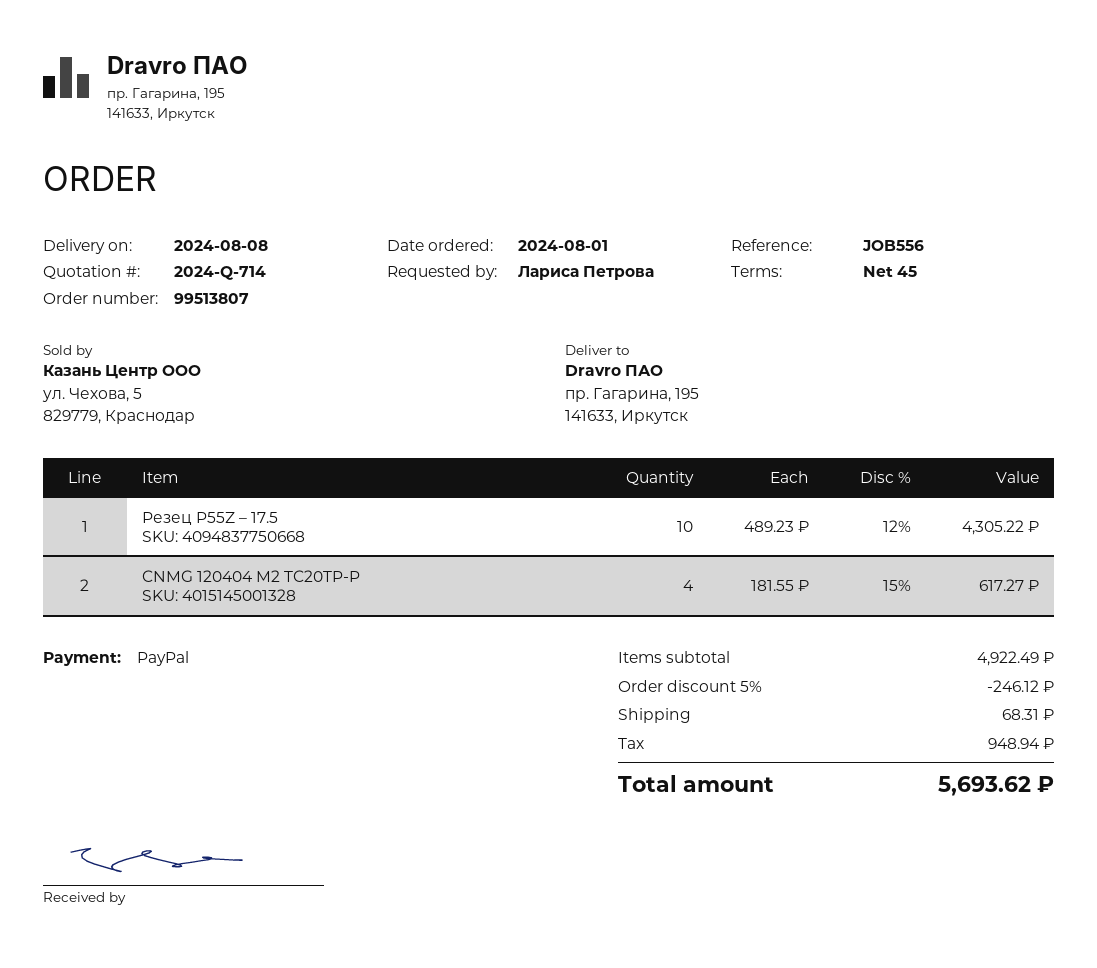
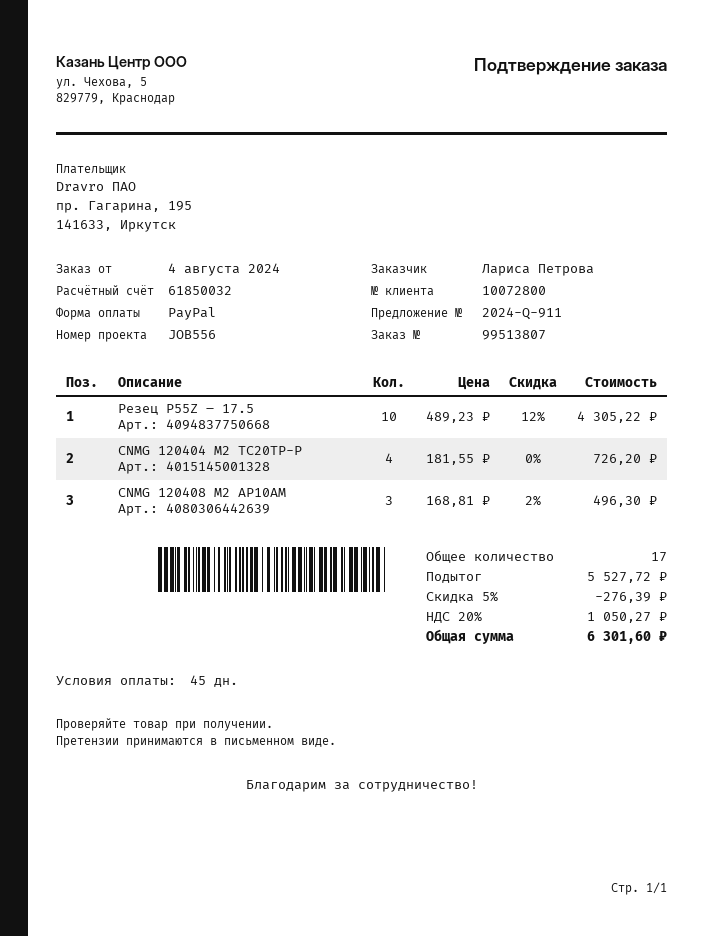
quote number: 2024-Q-714 -> 2024-Q-911
order date: 2024-08-01 -> 2024-08-04
CNMG 120404 M2 TC20TP-P: 4 x 181.55 - 15% = 617.27 -> 4 x 181.55 = 726.20
CNMG 120408 M2 AP10AM: none -> 3 x 168.81 - 2% = 496.30
subtotal: 4922.49 -> 5527.72
discount: 5% = 246.12 -> 5% = 276.39
shipping: 68.31 -> none
tax: 948.94 -> 1050.27
total: 5693.62 -> 6301.60

